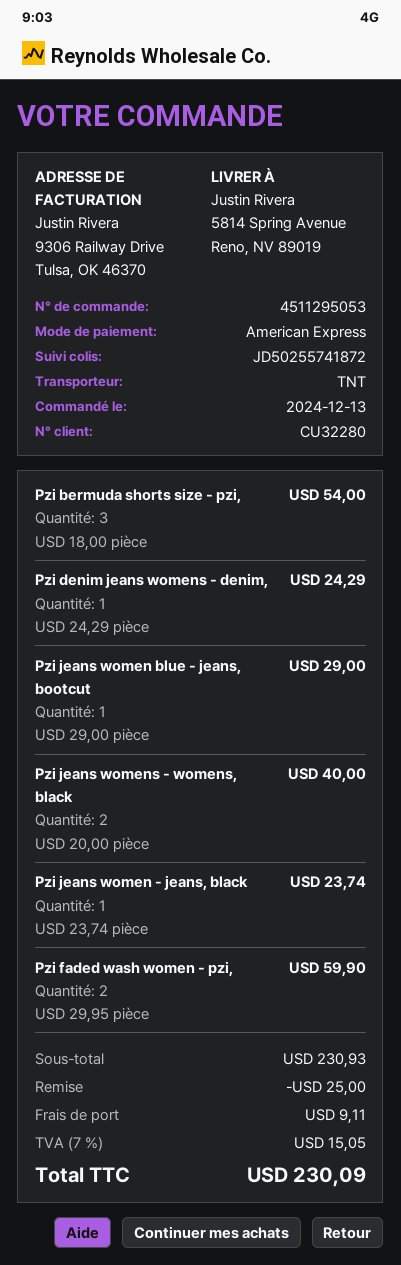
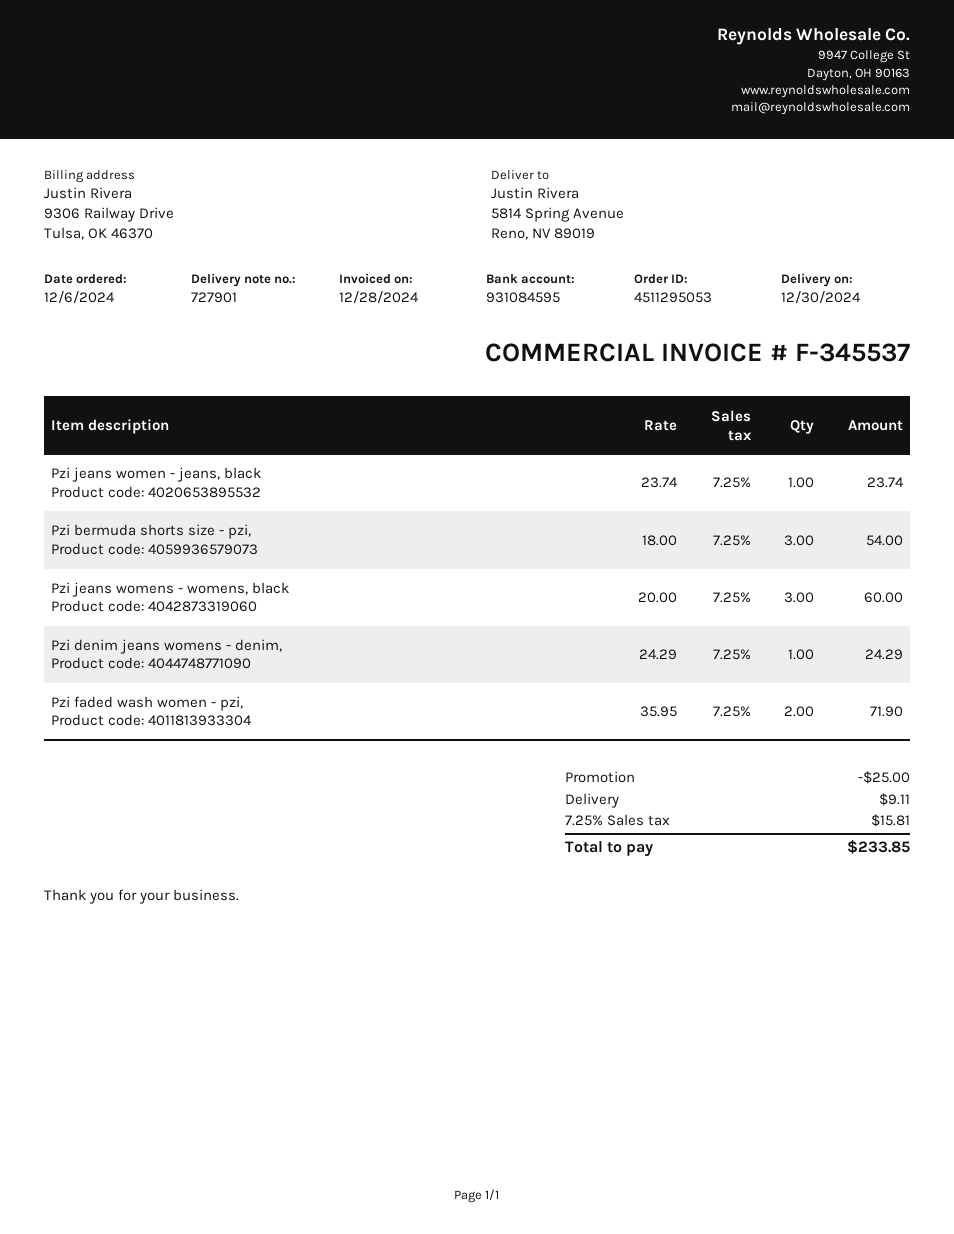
order date: 2024-12-13 -> 2024-12-06
Pzi jeans women blue - jeans, bootcut: 1 x 29.00 = 29.00 -> none
Pzi jeans womens - womens, black: 2 x 20.00 = 40.00 -> 3 x 20.00 = 60.00
Pzi faded wash women - pzi,: 2 x 29.95 = 59.90 -> 2 x 35.95 = 71.90
tax: 7% = 15.05 -> 7.25% = 15.81
total: 230.09 -> 233.85

